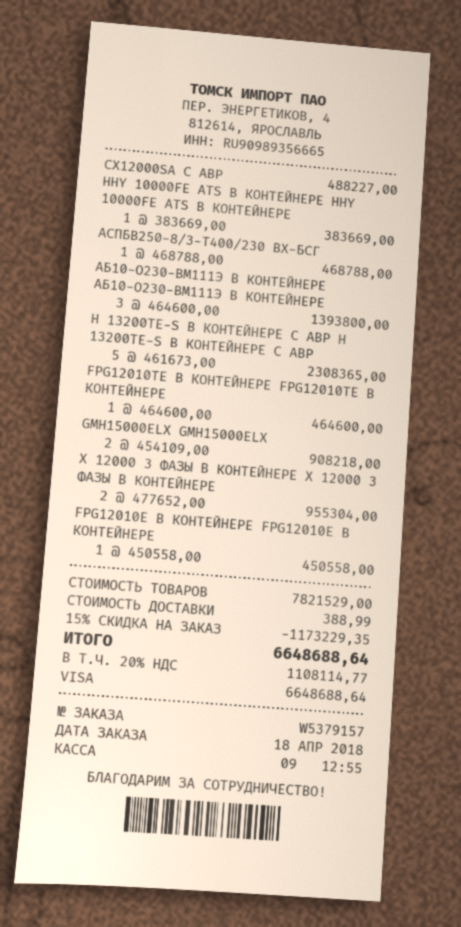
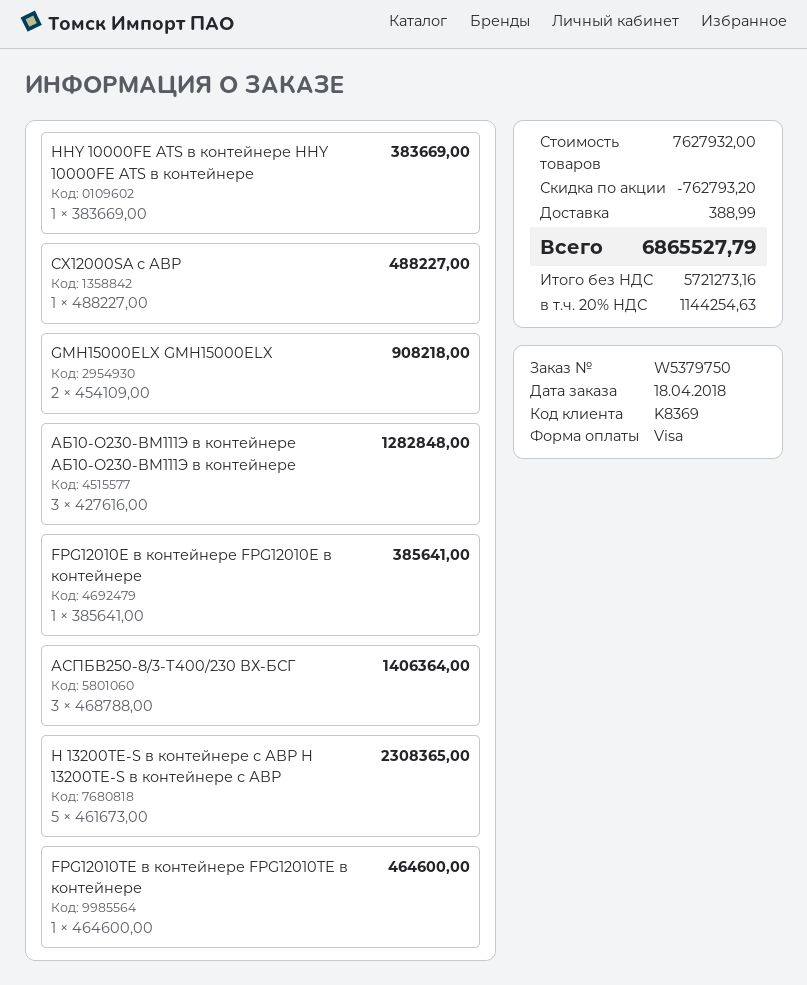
order number: W5379157 -> W5379750
АСПБВ250-8/3-Т400/230 ВХ-БСГ: 1 x 468788.00 = 468788.00 -> 3 x 468788.00 = 1406364.00
АБ10-О230-ВМ111Э В КОНТЕЙНЕРЕ АБ10-О230-ВМ111Э В КОНТЕЙНЕРЕ: 3 x 464600.00 = 1393800.00 -> 3 x 427616.00 = 1282848.00
X 12000 3 ФАЗЫ В КОНТЕЙНЕРЕ X 12000 3 ФАЗЫ В КОНТЕЙНЕРЕ: 2 x 477652.00 = 955304.00 -> none
FPG12010Е В КОНТЕЙНЕРЕ FPG12010Е В КОНТЕЙНЕРЕ: 1 x 450558.00 = 450558.00 -> 1 x 385641.00 = 385641.00
subtotal: 7821529.00 -> 7627932.00
discount: 1173229.35 -> 762793.20
tax: 20% = 1108114.77 -> 20% = 1144254.63
total: 6648688.64 -> 6865527.79

